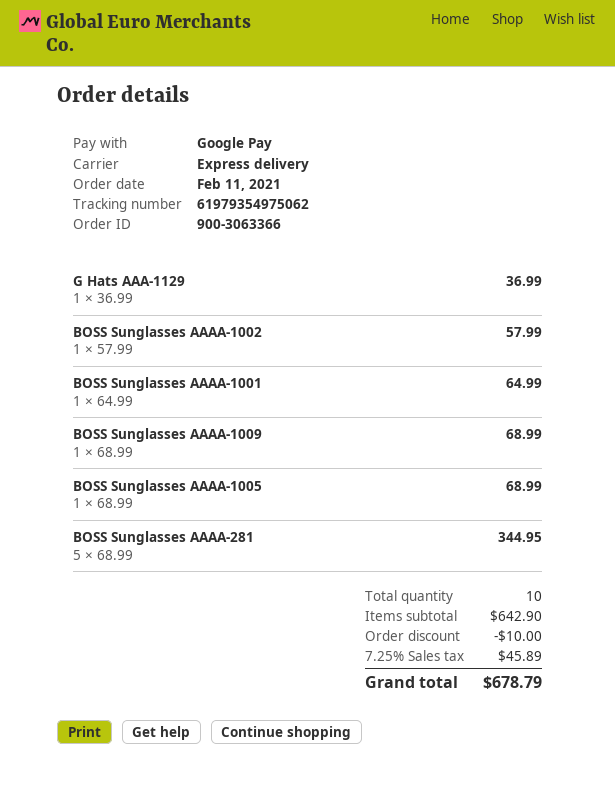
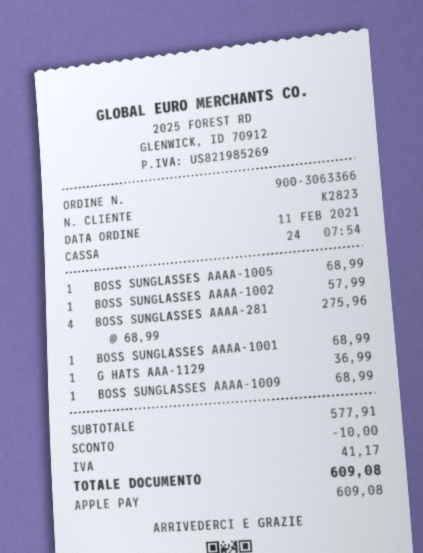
payment method: Google Pay -> Apple Pay
BOSS Sunglasses AAAA-1001: 1 x 64.99 = 64.99 -> 1 x 68.99 = 68.99
BOSS Sunglasses AAAA-281: 5 x 68.99 = 344.95 -> 4 x 68.99 = 275.96
subtotal: 642.90 -> 577.91
tax: 45.89 -> 41.17
total: 678.79 -> 609.08

